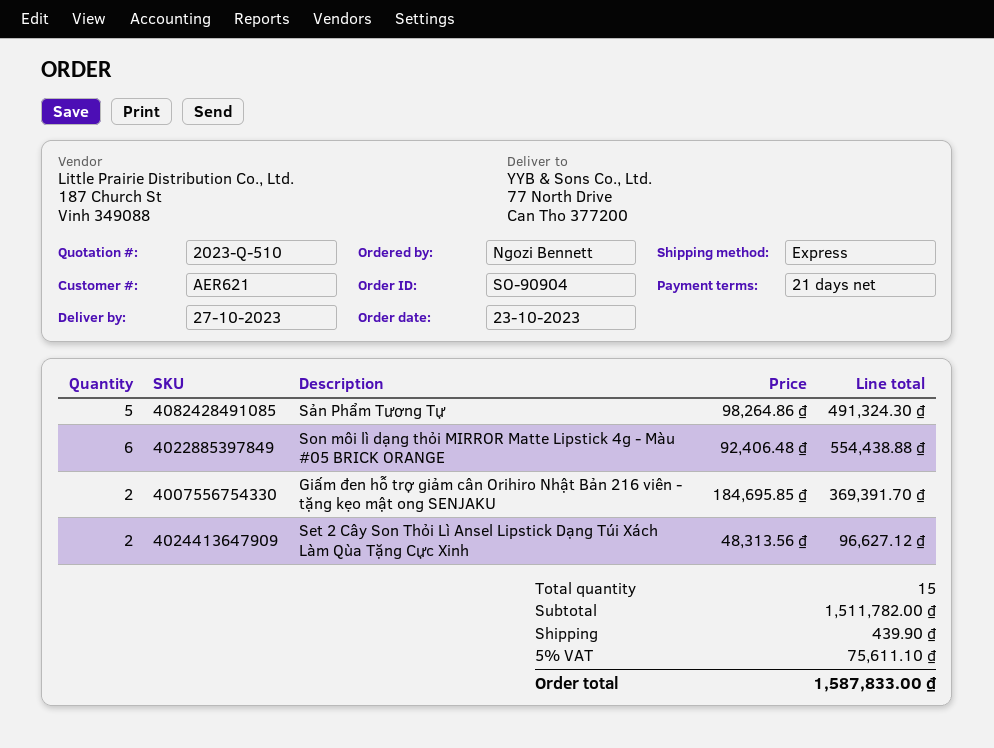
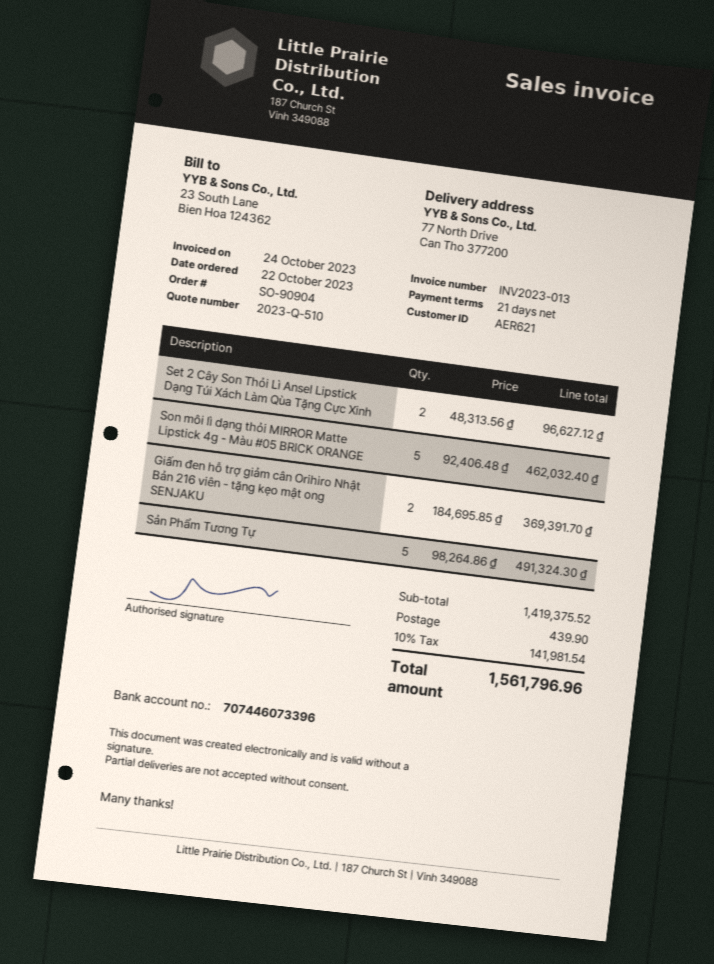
order date: 2023-10-23 -> 2023-10-22
Son môi lì dạng thỏi MIRROR Matte Lipstick 4g - Màu #05 BRICK ORANGE: 6 x 92406.48 = 554438.88 -> 5 x 92406.48 = 462032.40
subtotal: 1511782.00 -> 1419375.52
tax: 5% = 75611.10 -> 10% = 141981.54
total: 1587833.00 -> 1561796.96

